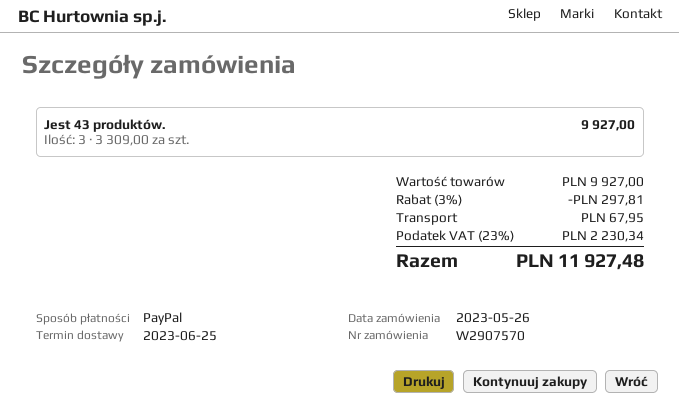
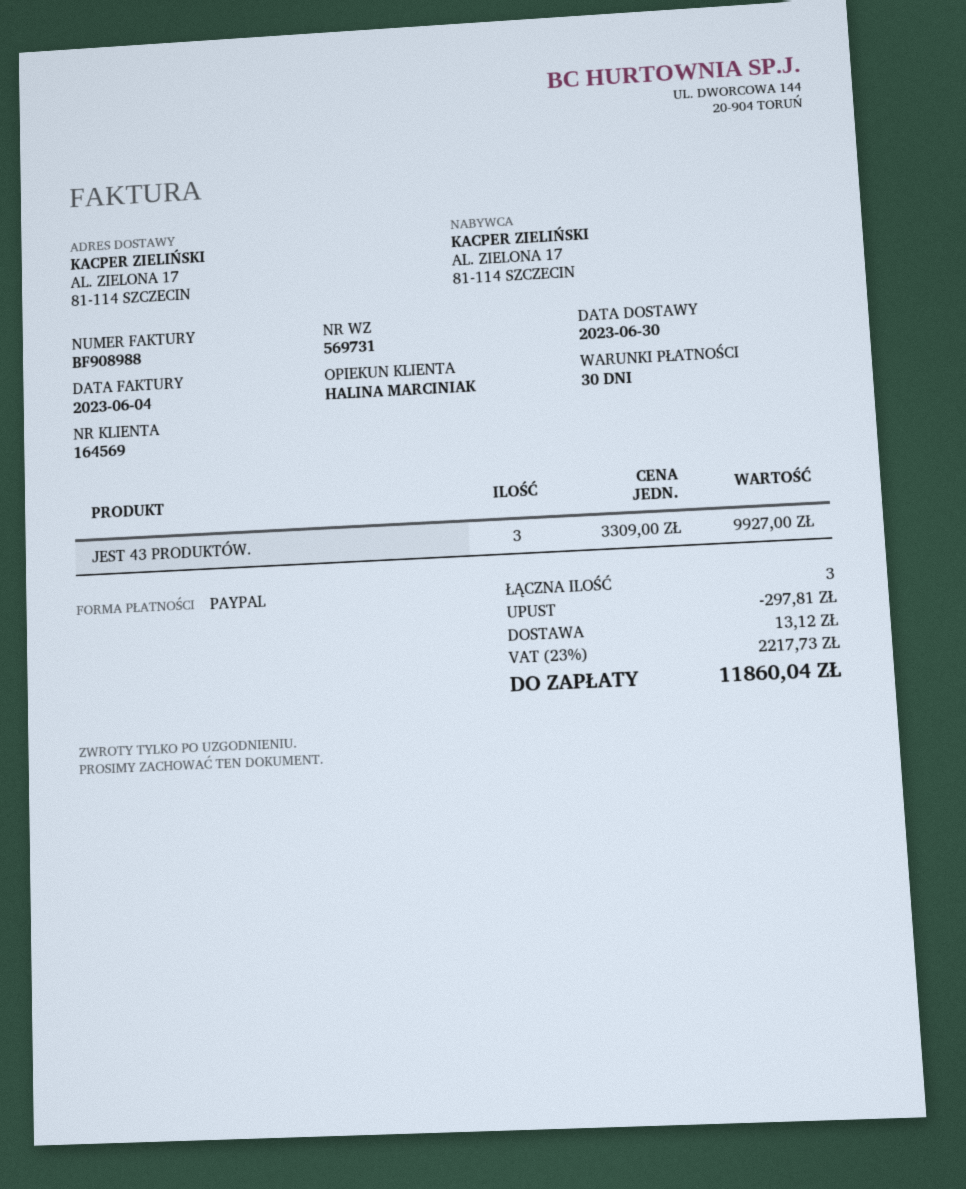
delivery date: 2023-06-25 -> 2023-06-30
shipping: 67.95 -> 13.12
tax: 23% = 2230.34 -> 23% = 2217.73
total: 11927.48 -> 11860.04

